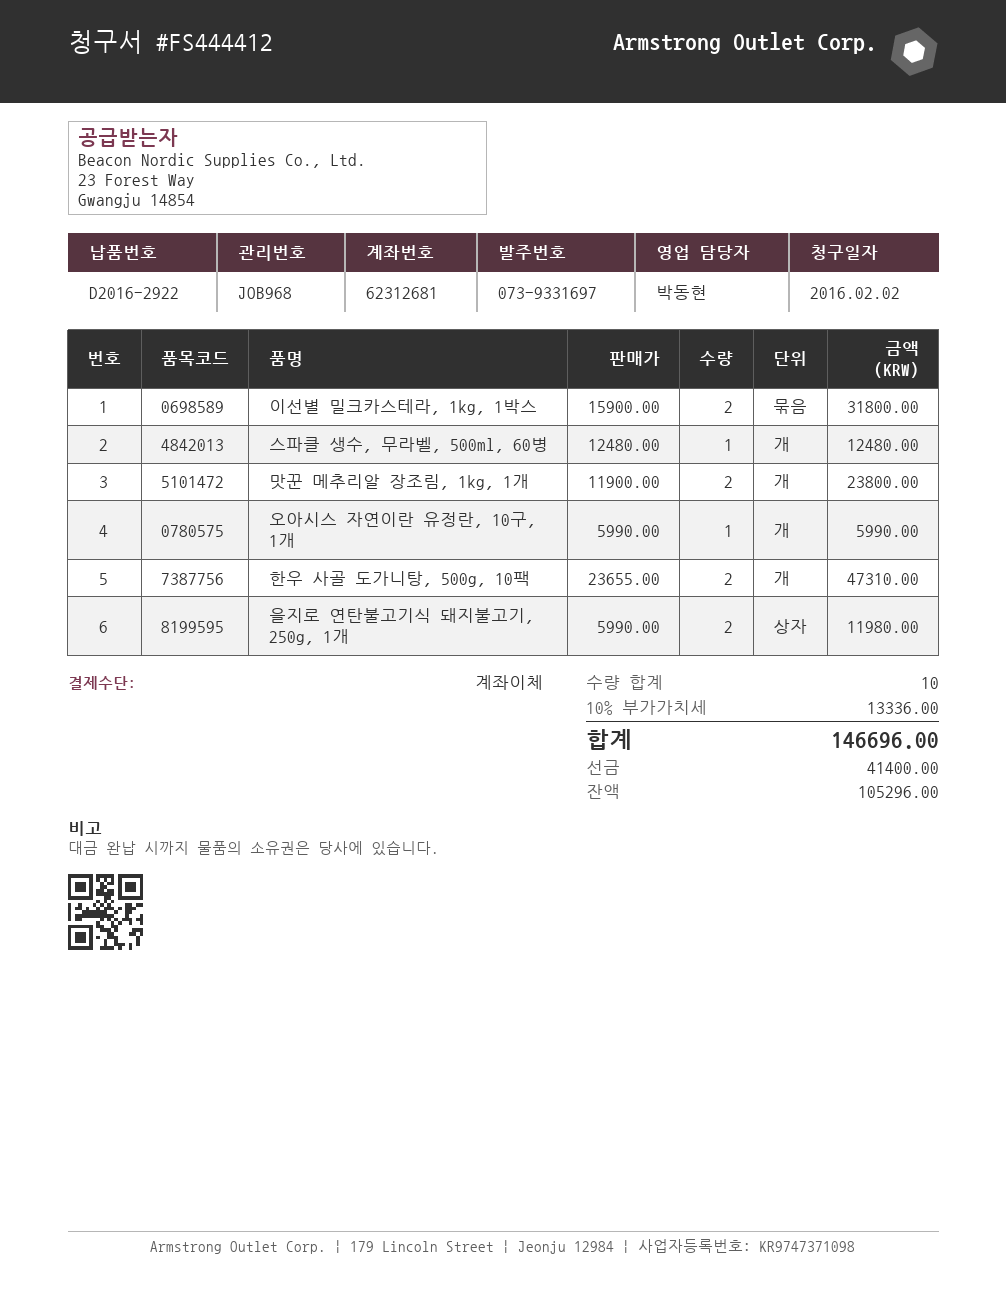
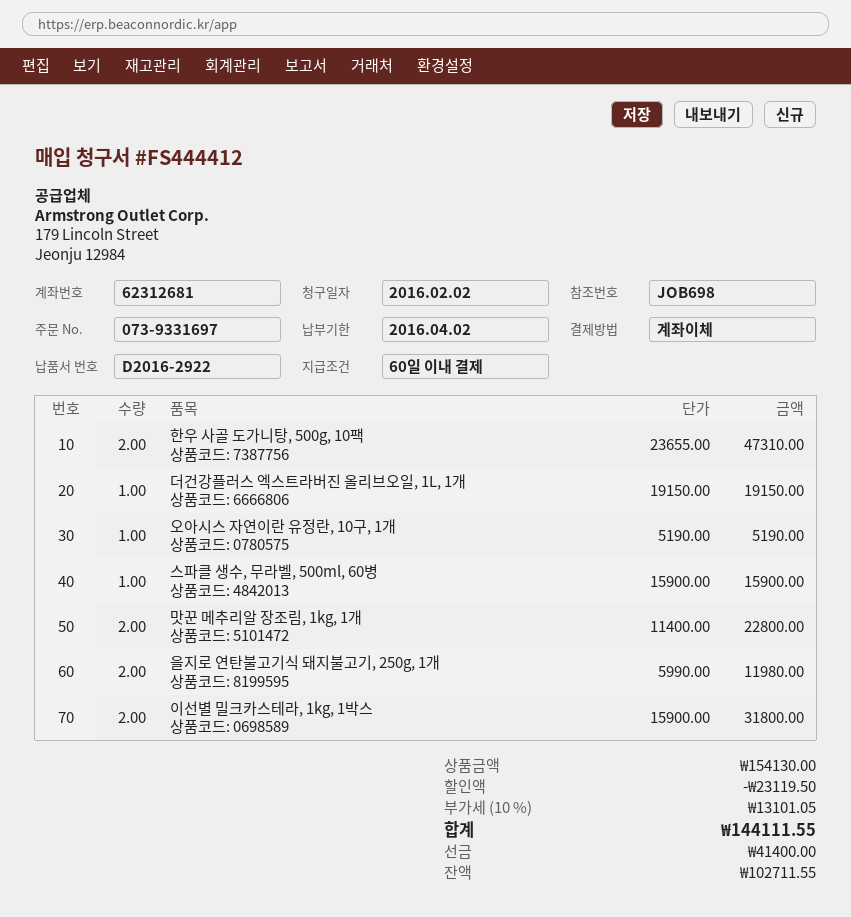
reference: JOB968 -> JOB698
스파클 생수, 무라벨, 500ml, 60병: 1 x 12480.00 = 12480.00 -> 1 x 15900.00 = 15900.00
맛꾼 메추리알 장조림, 1kg, 1개: 2 x 11900.00 = 23800.00 -> 2 x 11400.00 = 22800.00
오아시스 자연이란 유정란, 10구, 1개: 1 x 5990.00 = 5990.00 -> 1 x 5190.00 = 5190.00
더건강플러스 엑스트라버진 올리브오일, 1L, 1개: none -> 1 x 19150.00 = 19150.00
discount: none -> 23119.50
tax: 10% = 13336.00 -> 10% = 13101.05
total: 146696.00 -> 144111.55
balance: 105296.00 -> 102711.55

